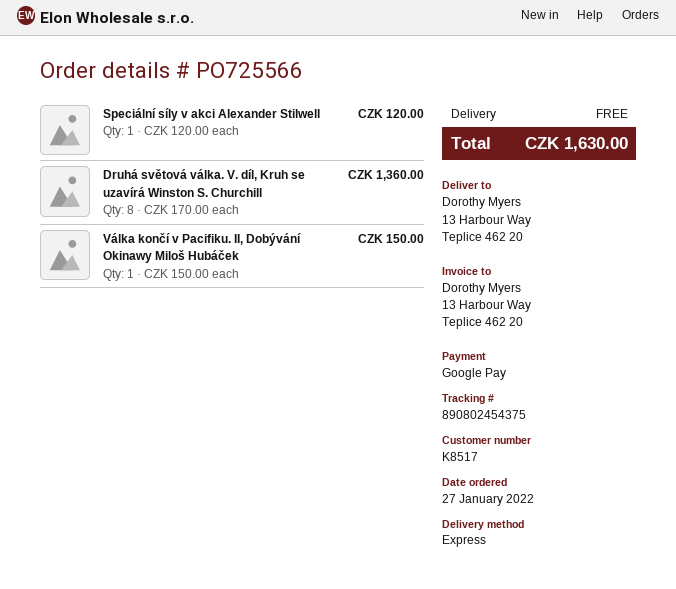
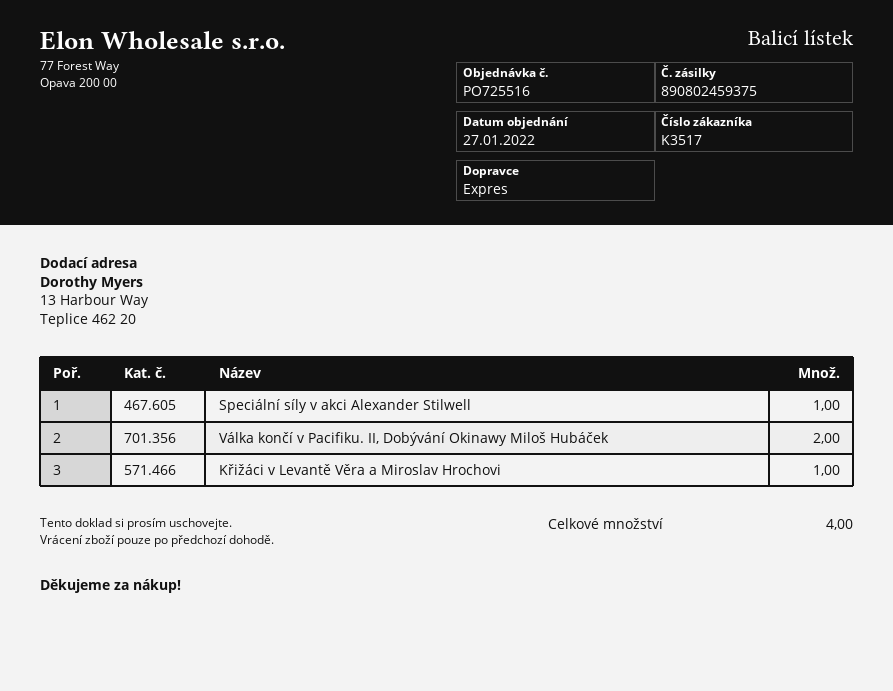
order number: PO725566 -> PO725516
customer number: K8517 -> K3517
tracking number: 890802454375 -> 890802459375
Druhá světová válka. V. díl, Kruh se uzavírá Winston S. Churchill: 8 -> none
Válka končí v Pacifiku. II, Dobývání Okinawy Miloš Hubáček: 1 -> 2
Křižáci v Levantě Věra a Miroslav Hrochovi: none -> 1

